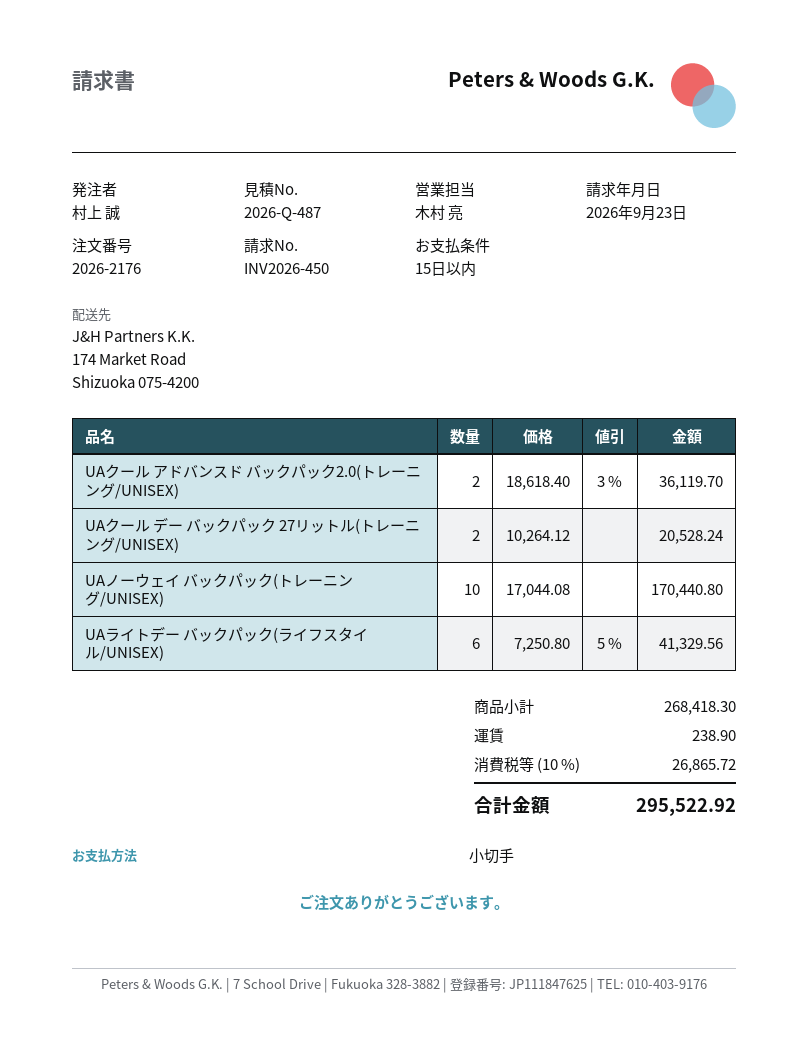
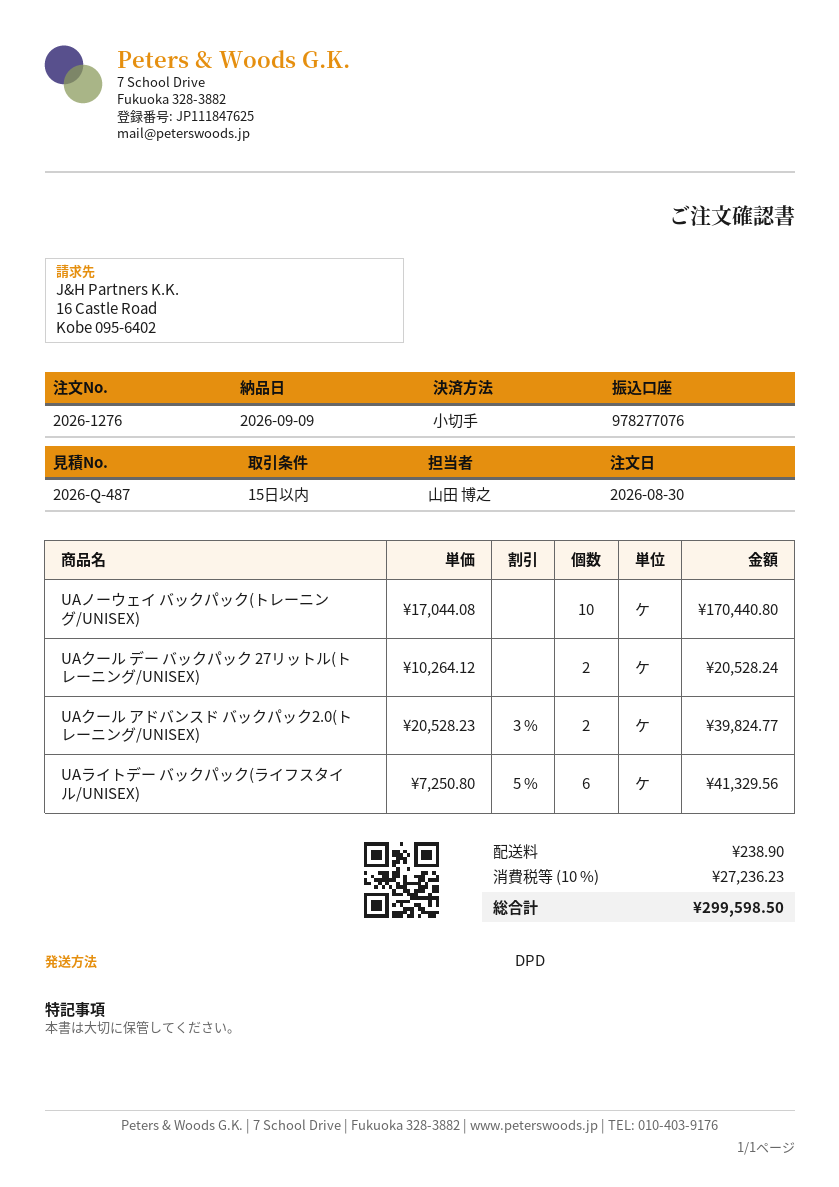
order number: 2026-2176 -> 2026-1276
sales rep: 木村 亮 -> 山田 博之
UAクール アドバンスド バックパック2.0(トレーニング/UNISEX): 2 x 18618.40 - 3% = 36119.70 -> 2 x 20528.23 - 3% = 39824.77
tax: 10% = 26865.72 -> 10% = 27236.23
total: 295522.92 -> 299598.50

